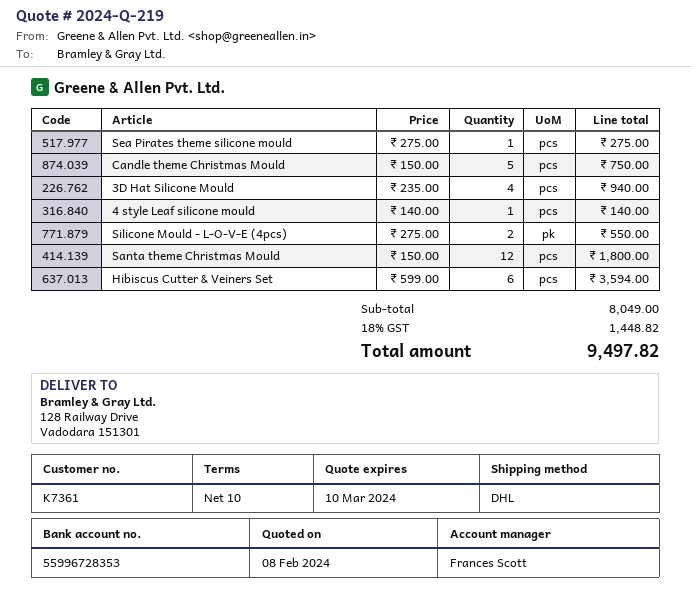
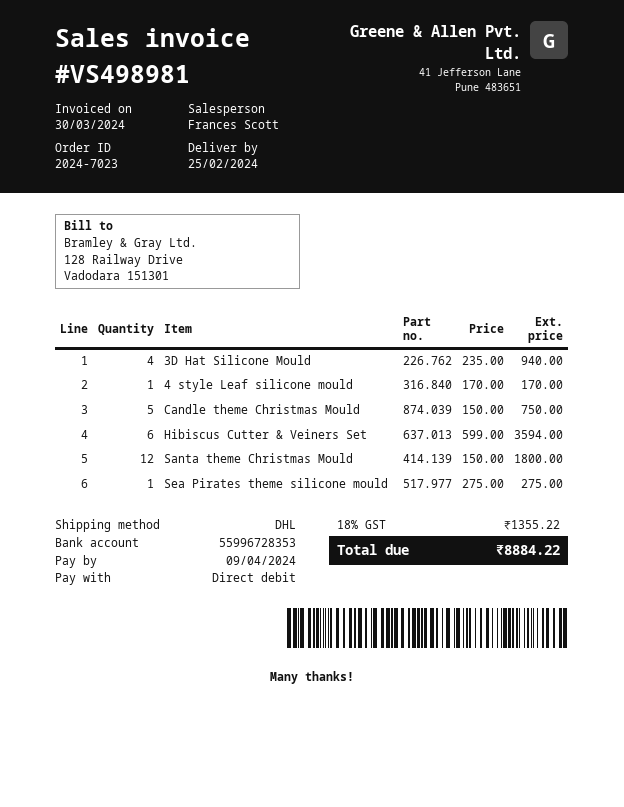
4 style Leaf silicone mould: 1 x 140.00 = 140.00 -> 1 x 170.00 = 170.00
Silicone Mould - L-O-V-E (4pcs): 2 x 275.00 = 550.00 -> none
tax: 18% = 1448.82 -> 18% = 1355.22
total: 9497.82 -> 8884.22

